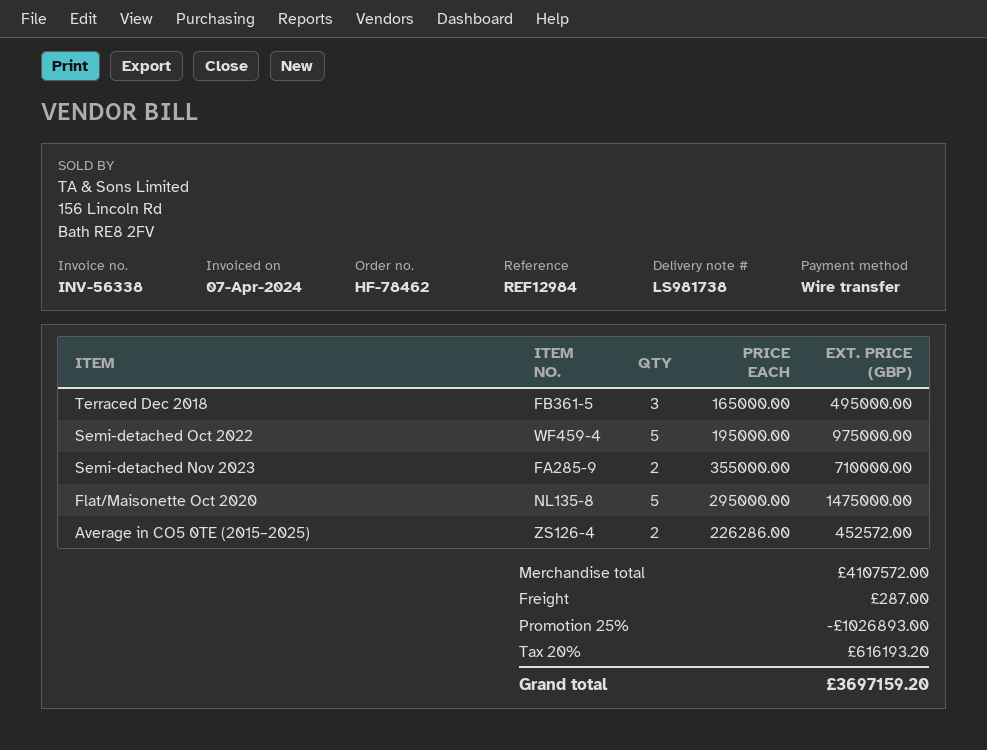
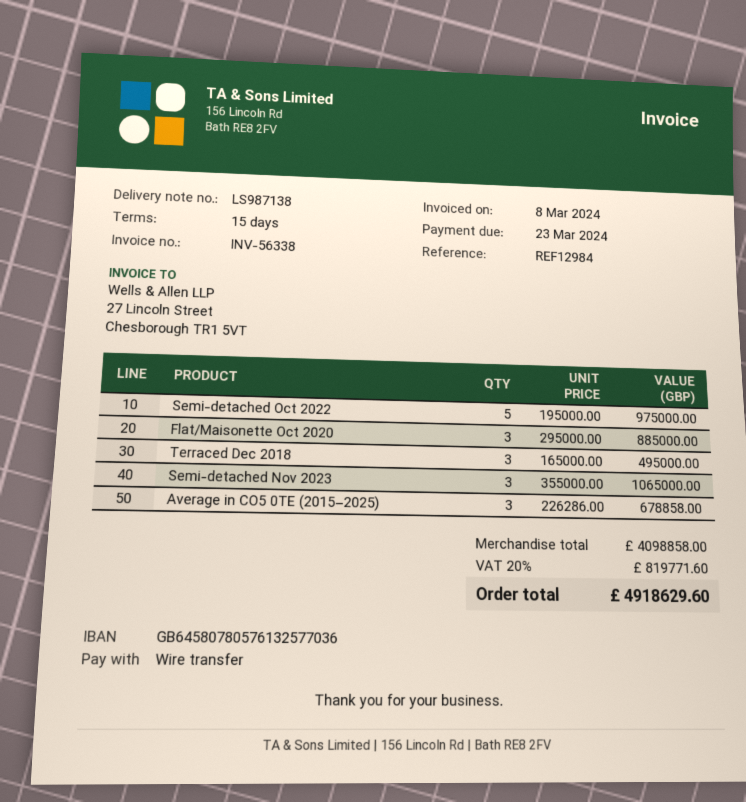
delivery note number: LS981738 -> LS987138
invoice date: 2024-04-07 -> 2024-03-08
Semi-detached Nov 2023: 2 x 355000.00 = 710000.00 -> 3 x 355000.00 = 1065000.00
Flat/Maisonette Oct 2020: 5 x 295000.00 = 1475000.00 -> 3 x 295000.00 = 885000.00
Average in CO5 0TE (2015–2025): 2 x 226286.00 = 452572.00 -> 3 x 226286.00 = 678858.00
subtotal: 4107572.00 -> 4098858.00
discount: 25% = 1026893.00 -> none
shipping: 287.00 -> none
tax: 20% = 616193.20 -> 20% = 819771.60
total: 3697159.20 -> 4918629.60

